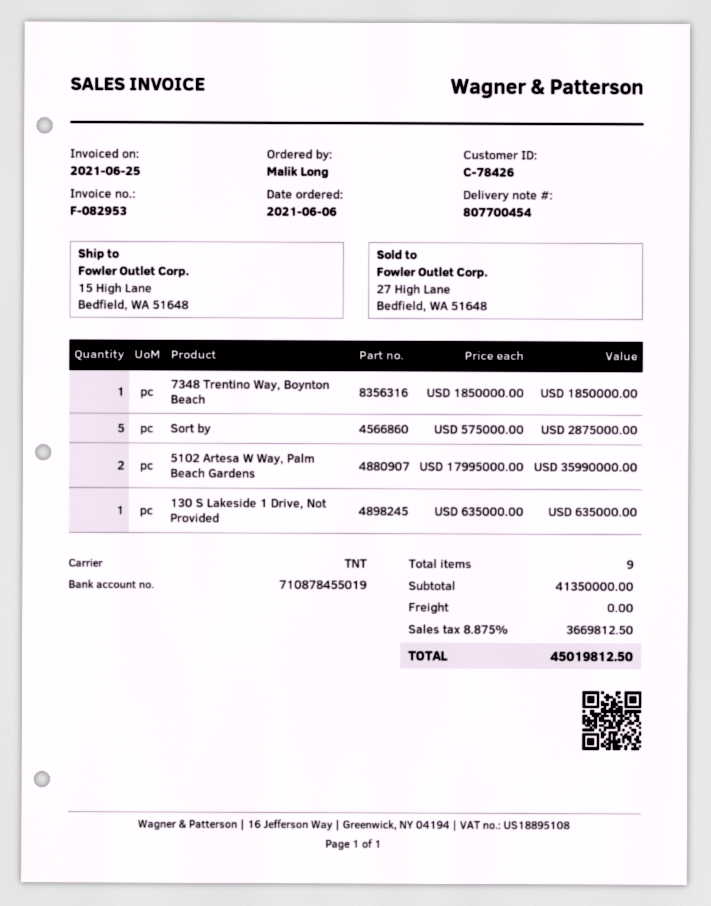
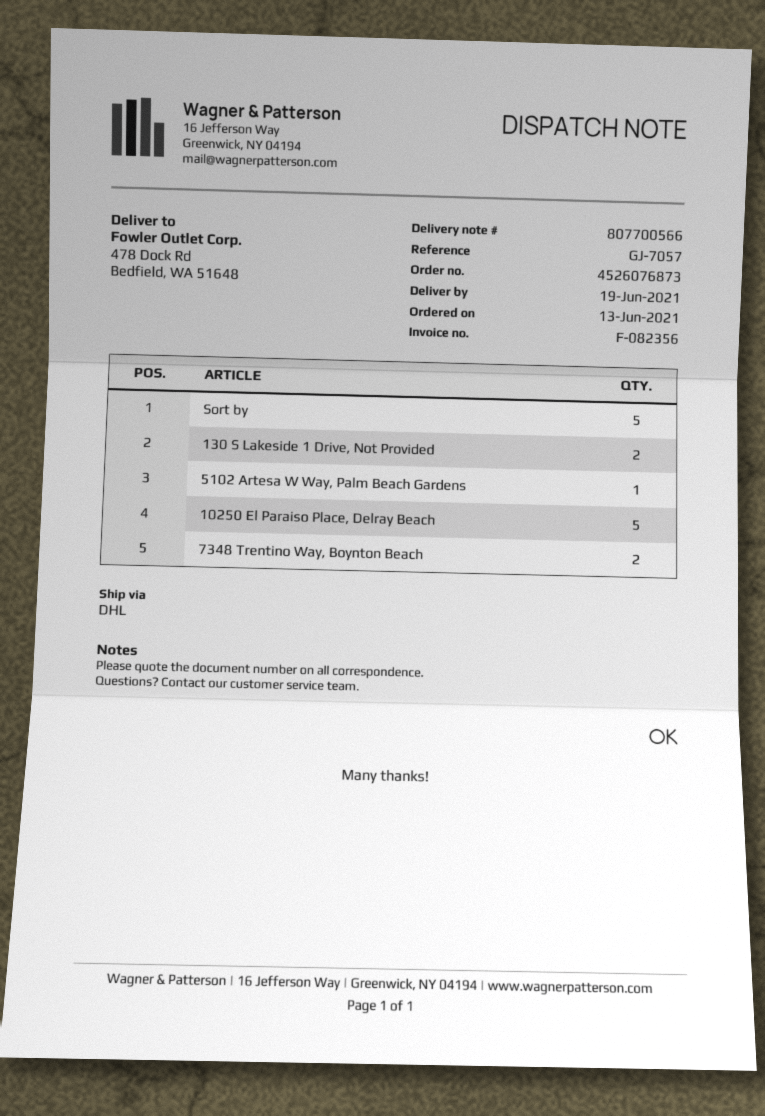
order date: 2021-06-06 -> 2021-06-13
delivery note number: 807700454 -> 807700566
invoice number: F-082953 -> F-082356
shipping method: TNT -> DHL
ship to: 15 High Lane, Bedfield, WA 51648 -> 478 Dock Rd, Bedfield, WA 51648
7348 Trentino Way, Boynton Beach: 1 -> 2
5102 Artesa W Way, Palm Beach Gardens: 2 -> 1
130 S Lakeside 1 Drive, Not Provided: 1 -> 2
10250 El Paraiso Place, Delray Beach: none -> 5

